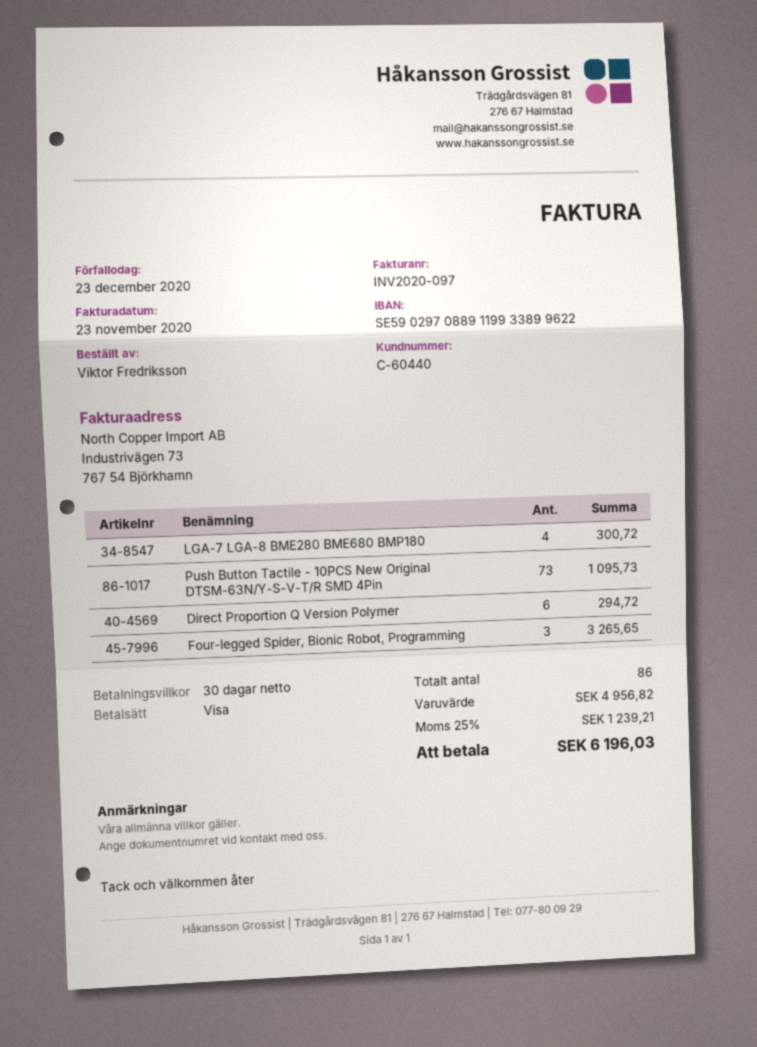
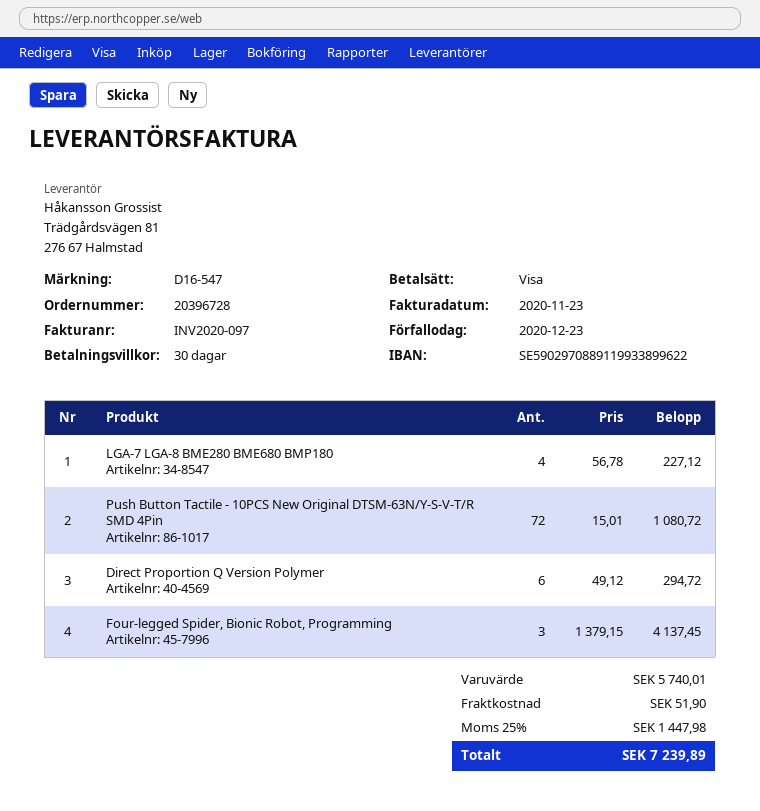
LGA-7 LGA-8 BME280 BME680 BMP180: 4 for 300.72 -> 4 for 227.12
Push Button Tactile - 10PCS New Original DTSM-63N/Y-S-V-T/R SMD 4Pin: 73 for 1095.73 -> 72 for 1080.72
Four-legged Spider, Bionic Robot, Programming: 3 for 3265.65 -> 3 for 4137.45
subtotal: 4956.82 -> 5740.01
shipping: none -> 51.90
tax: 25% = 1239.21 -> 25% = 1447.98
total: 6196.03 -> 7239.89

